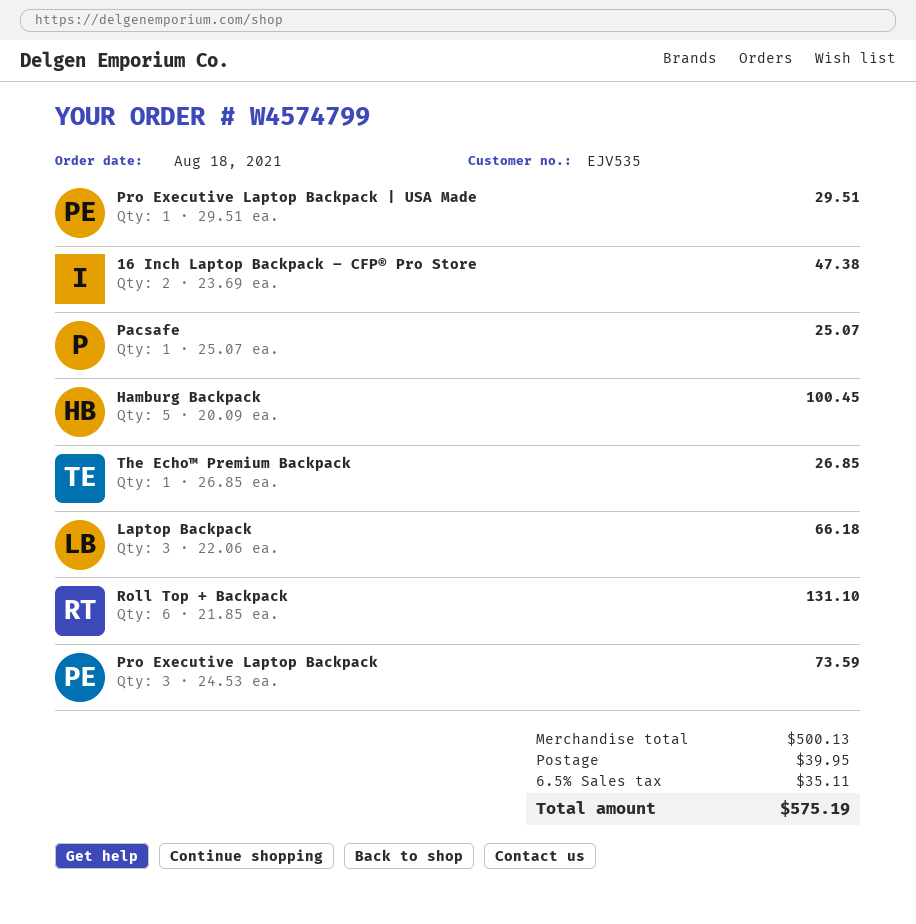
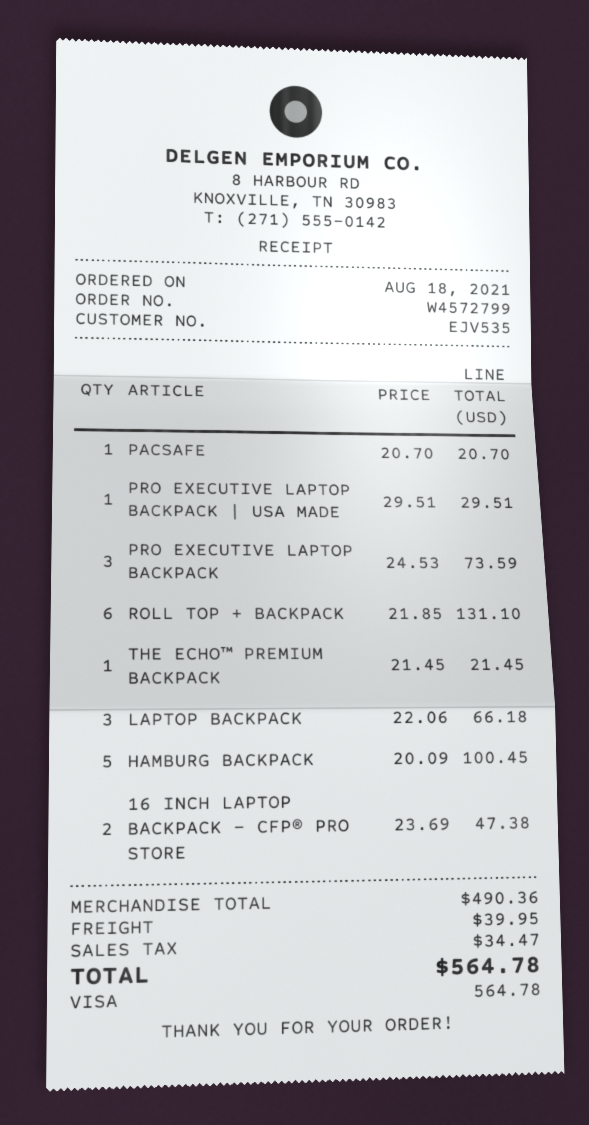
order number: W4574799 -> W4572799
Pacsafe: 1 x 25.07 = 25.07 -> 1 x 20.70 = 20.70
The Echo™ Premium Backpack: 1 x 26.85 = 26.85 -> 1 x 21.45 = 21.45
subtotal: 500.13 -> 490.36
tax: 35.11 -> 34.47
total: 575.19 -> 564.78

